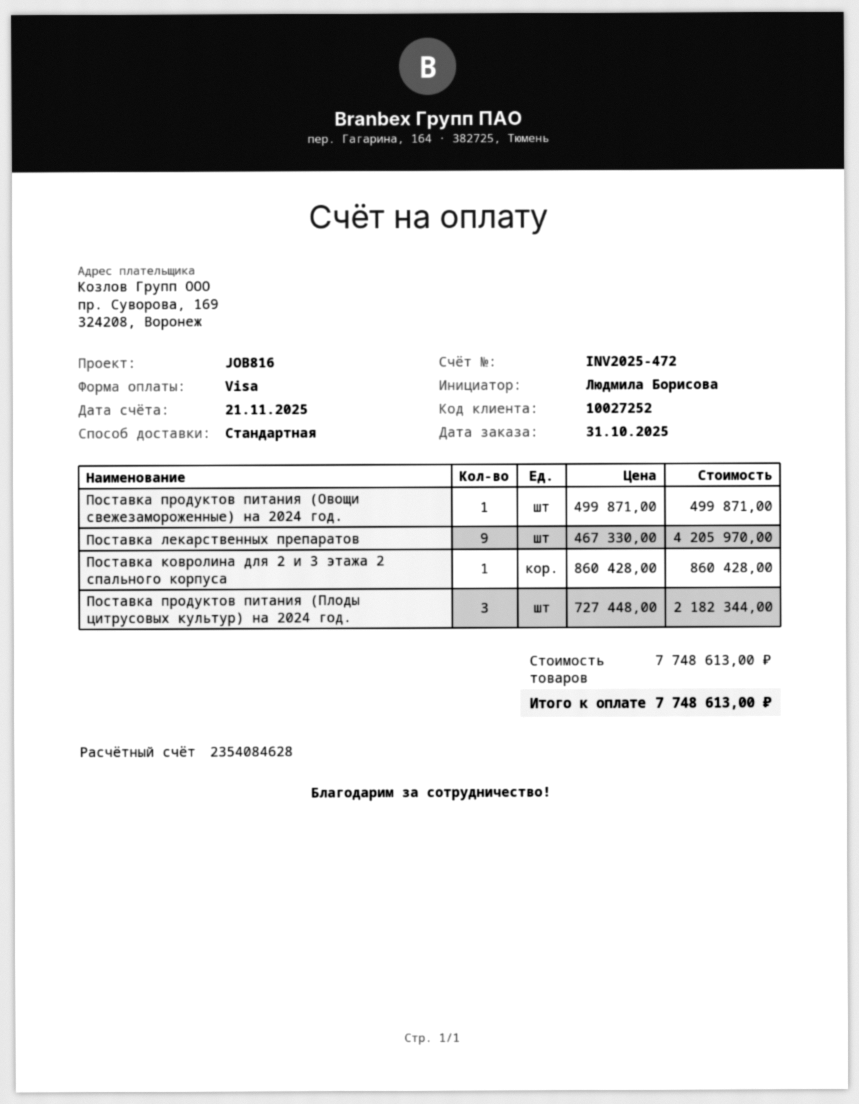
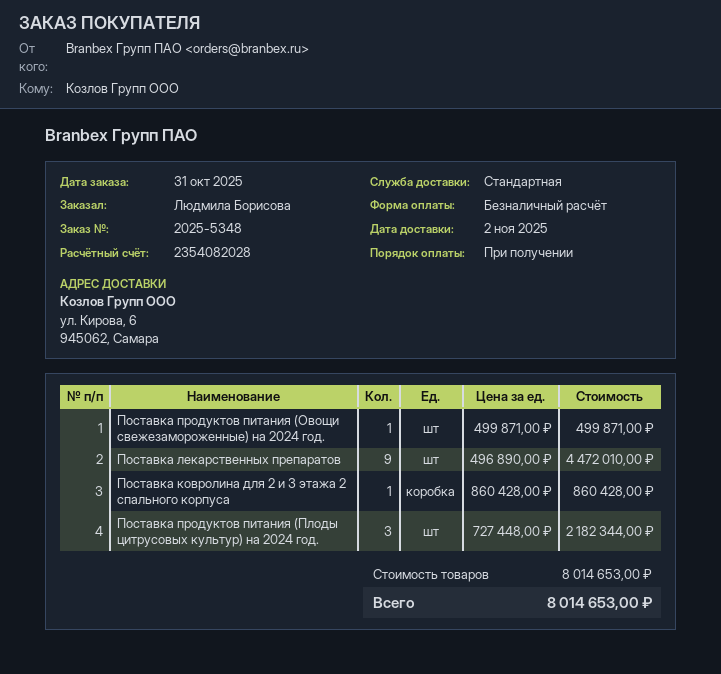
payment method: Visa -> bank transfer
bank account: 2354084628 -> 2354082028
Поставка лекарственных препаратов: 9 x 467330.00 = 4205970.00 -> 9 x 496890.00 = 4472010.00
subtotal: 7748613.00 -> 8014653.00
total: 7748613.00 -> 8014653.00

